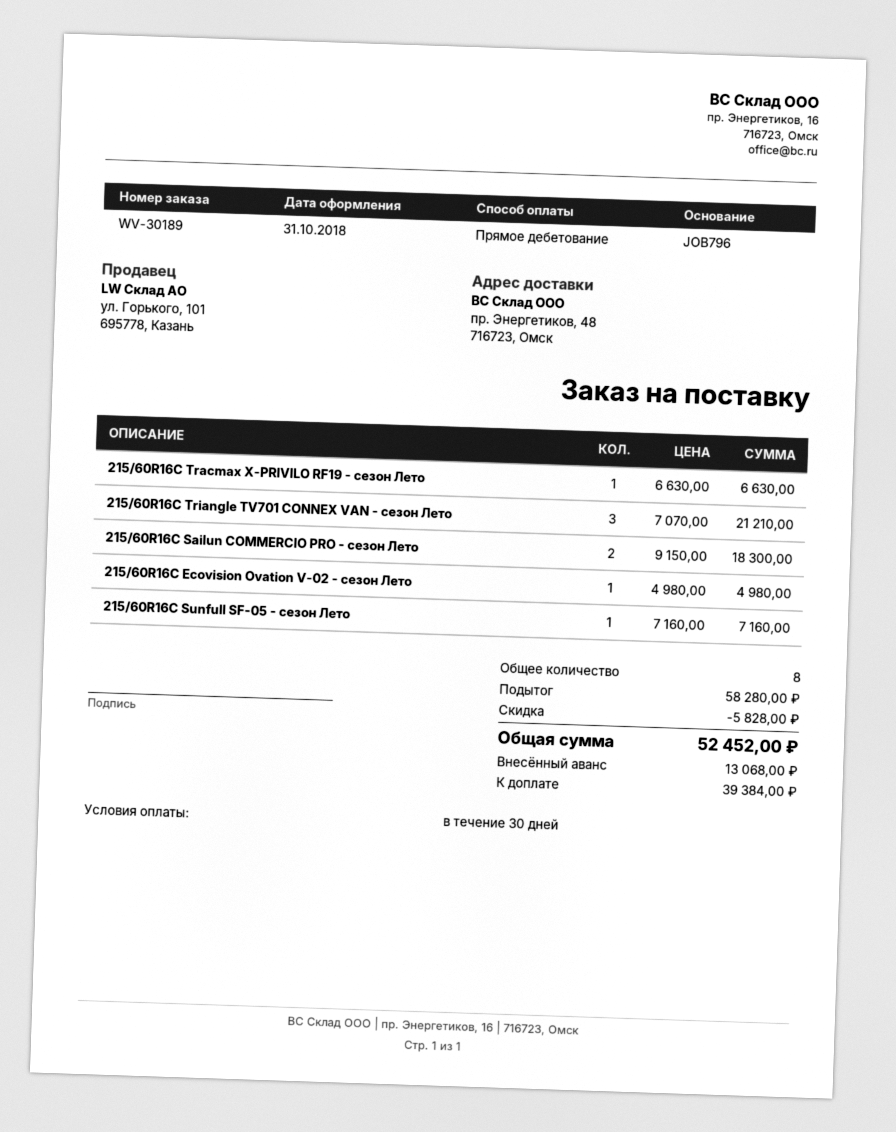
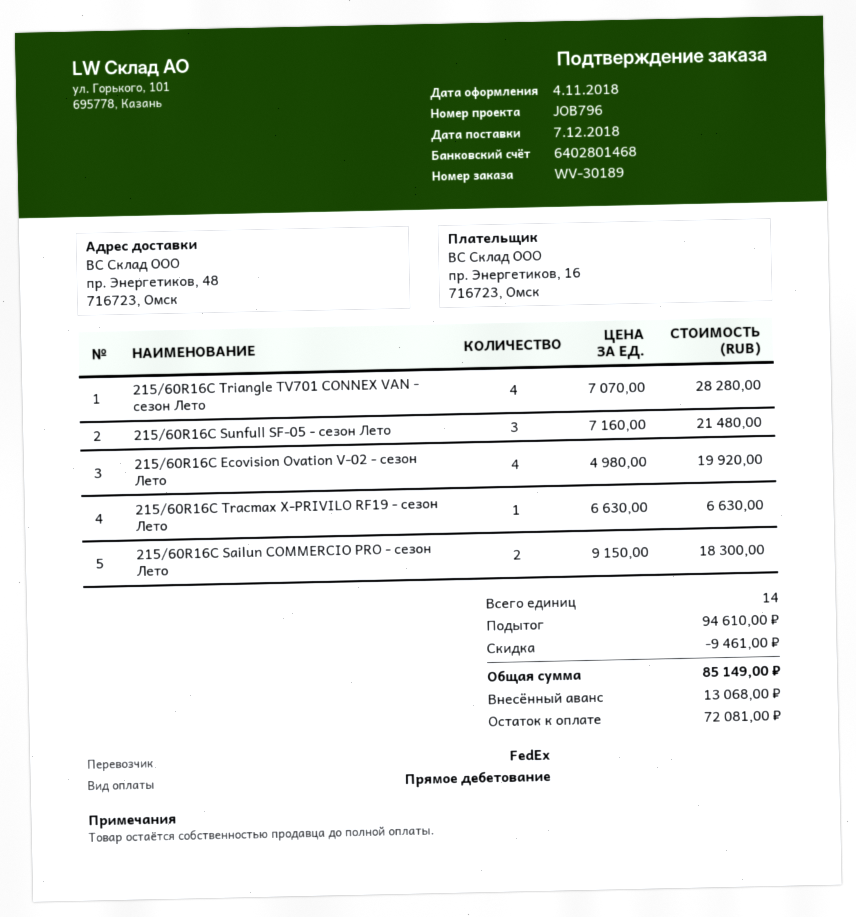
order date: 2018-10-31 -> 2018-11-04
215/60R16C Triangle TV701 CONNEX VAN - сезон Лето: 3 x 7070.00 = 21210.00 -> 4 x 7070.00 = 28280.00
215/60R16C Ecovision Ovation V-02 - сезон Лето: 1 x 4980.00 = 4980.00 -> 4 x 4980.00 = 19920.00
215/60R16C Sunfull SF-05 - сезон Лето: 1 x 7160.00 = 7160.00 -> 3 x 7160.00 = 21480.00
total quantity: 8 -> 14
subtotal: 58280.00 -> 94610.00
discount: 5828.00 -> 9461.00
total: 52452.00 -> 85149.00
balance: 39384.00 -> 72081.00

